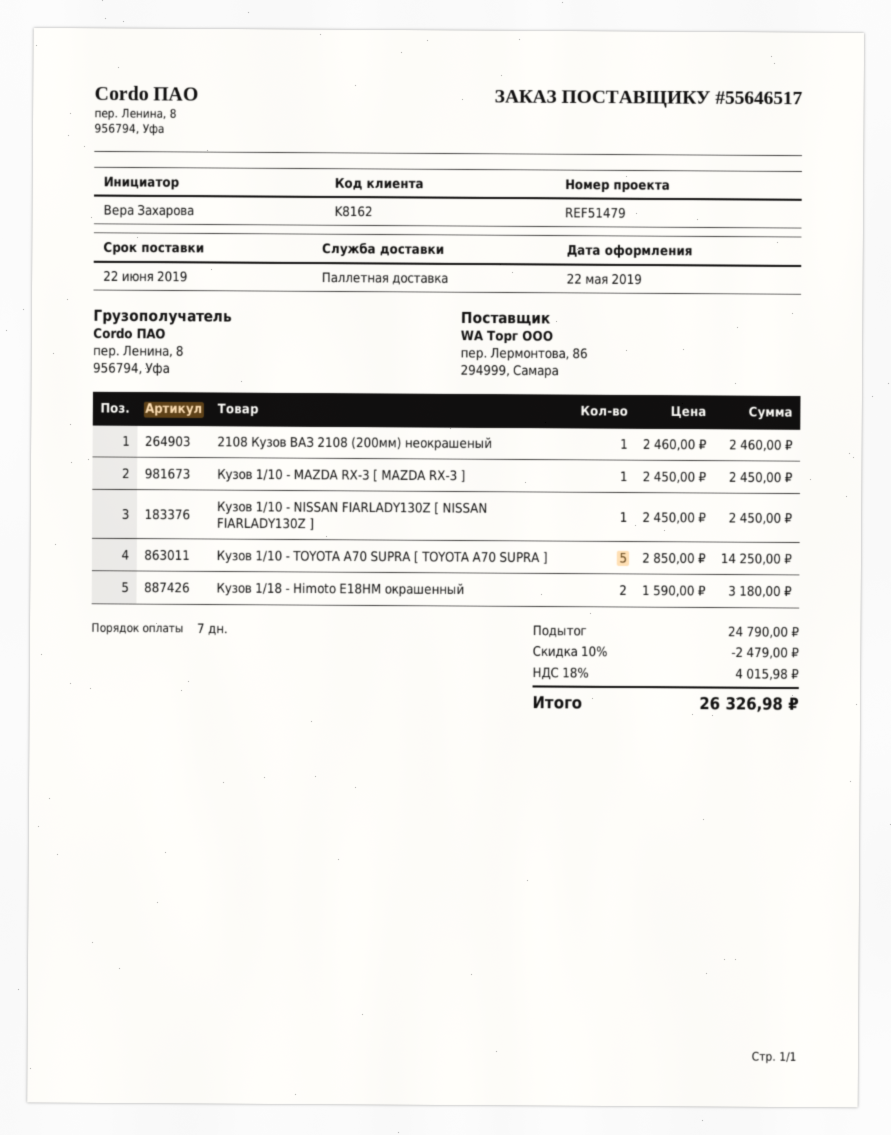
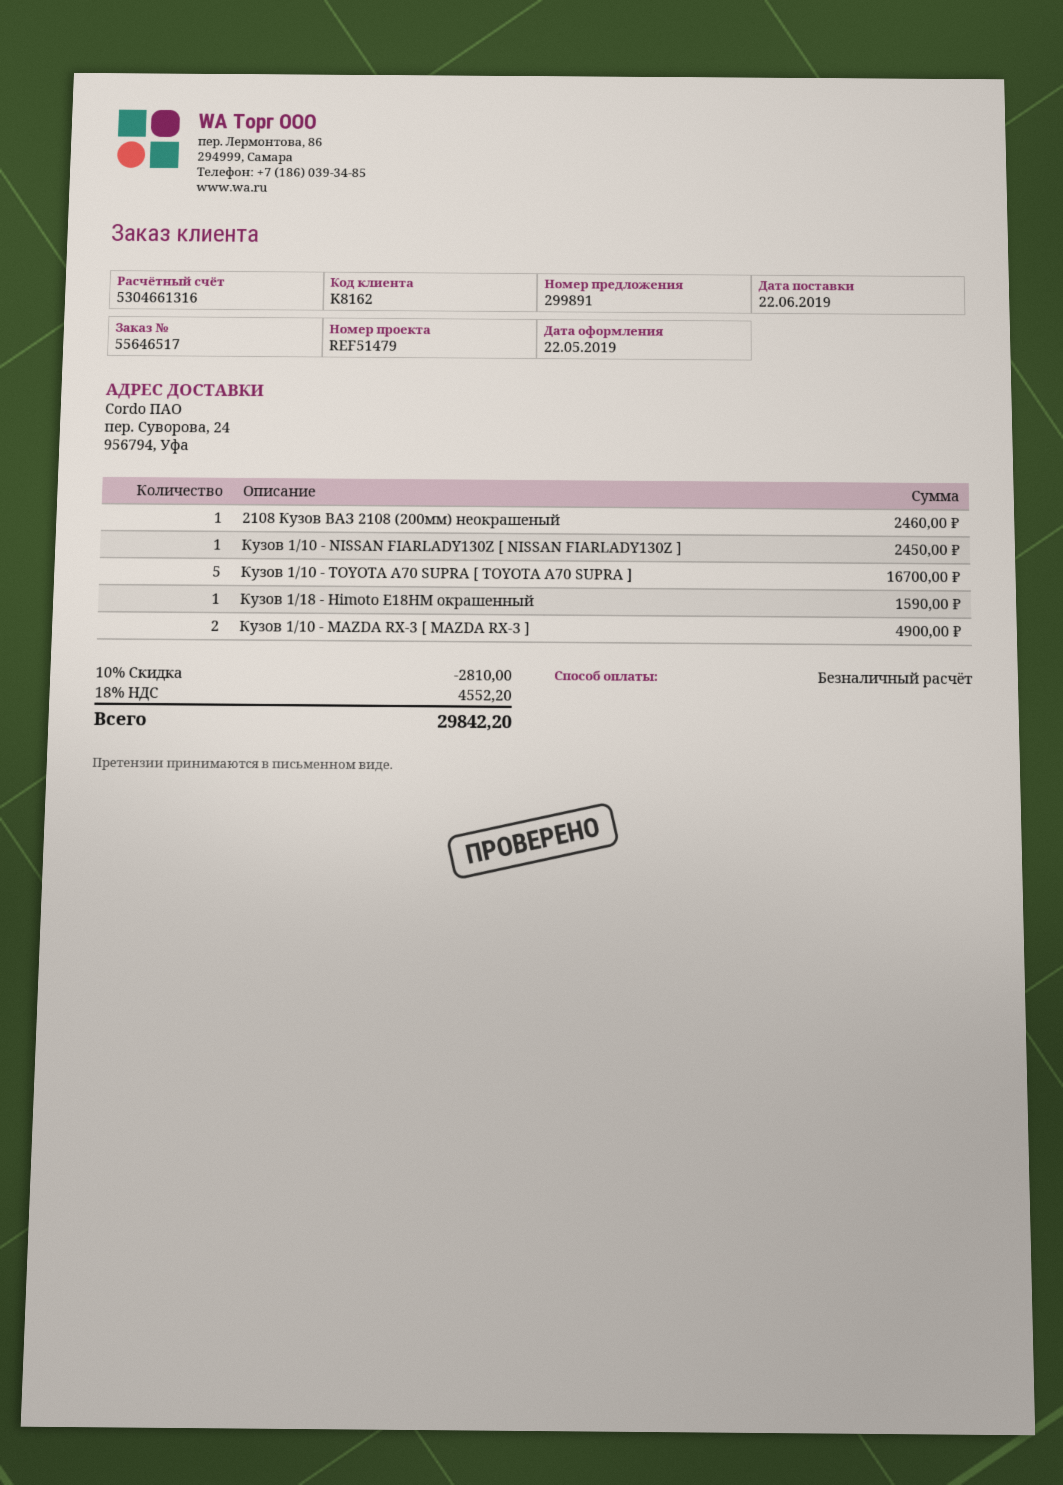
ship to: пер. Ленина, 8, 956794, Уфа -> пер. Суворова, 24, 956794, Уфа
Кузов 1/10 - MAZDA RX-3 [ MAZDA RX-3 ]: 1 for 2450.00 -> 2 for 4900.00
Кузов 1/10 - TOYOTA A70 SUPRA [ TOYOTA A70 SUPRA ]: 5 for 14250.00 -> 5 for 16700.00
Кузов 1/18 - Himoto E18HM окрашенный: 2 for 3180.00 -> 1 for 1590.00
discount: 10% = 2479.00 -> 10% = 2810.00
tax: 18% = 4015.98 -> 18% = 4552.20
total: 26326.98 -> 29842.20

